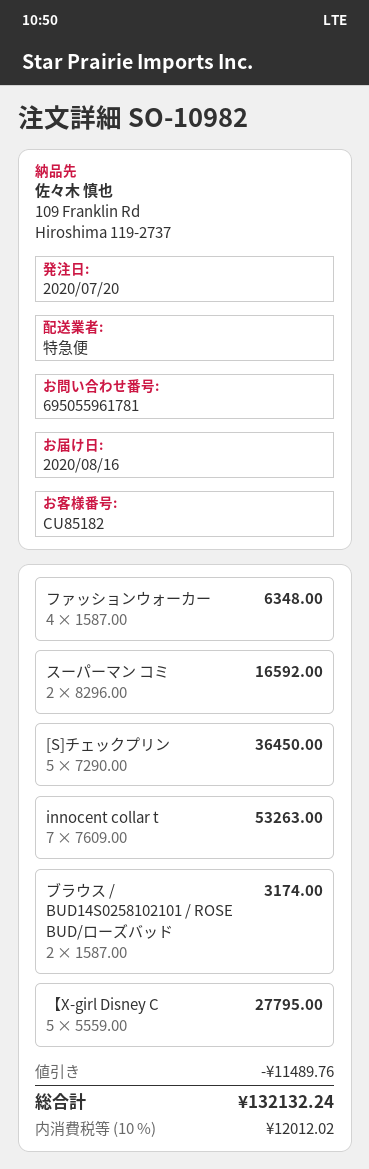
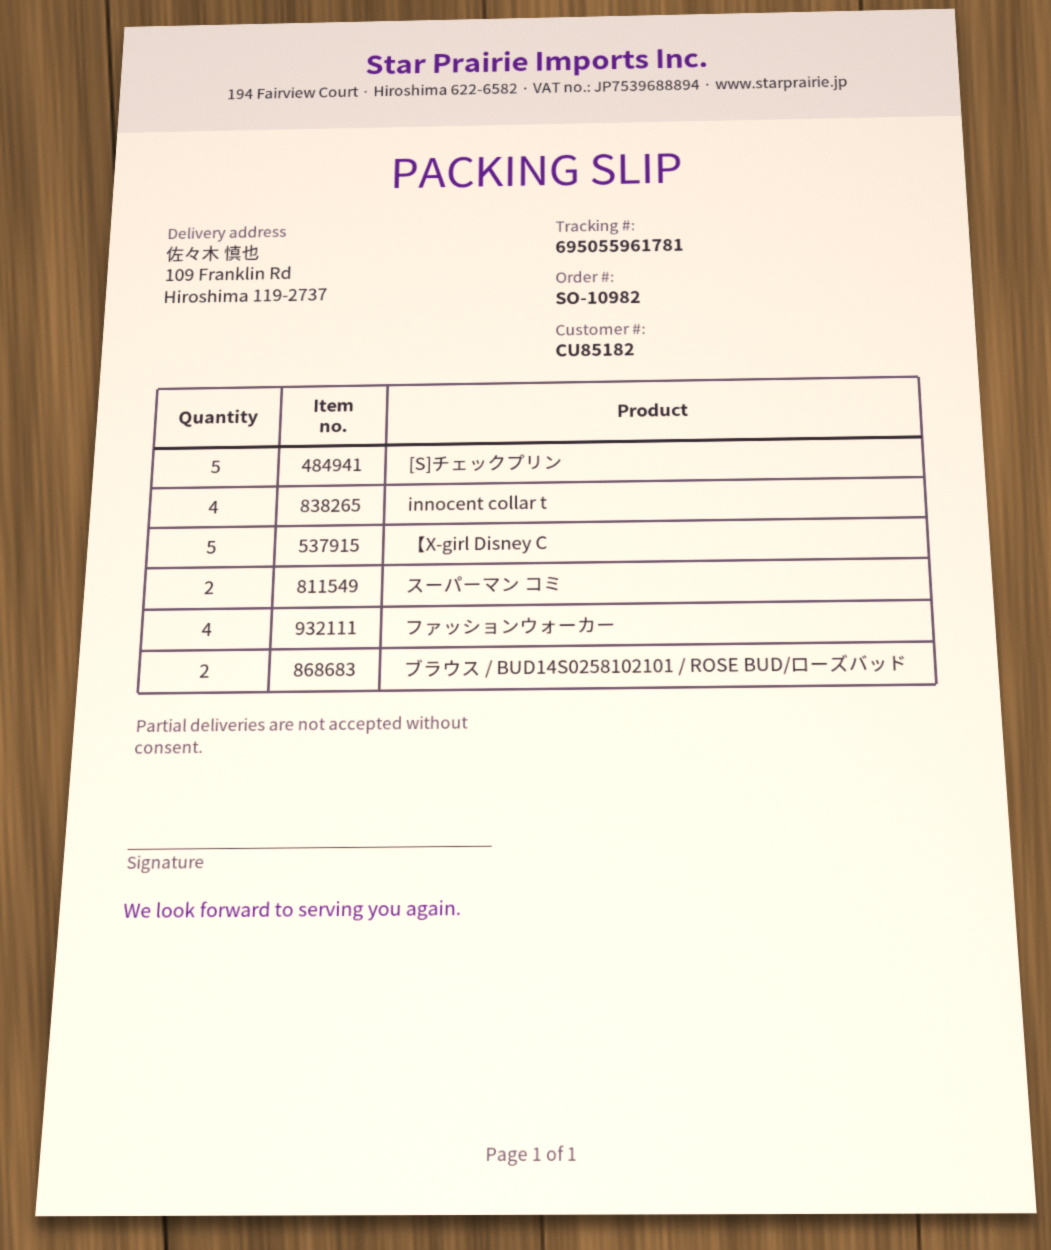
innocent collar t: 7 -> 4

